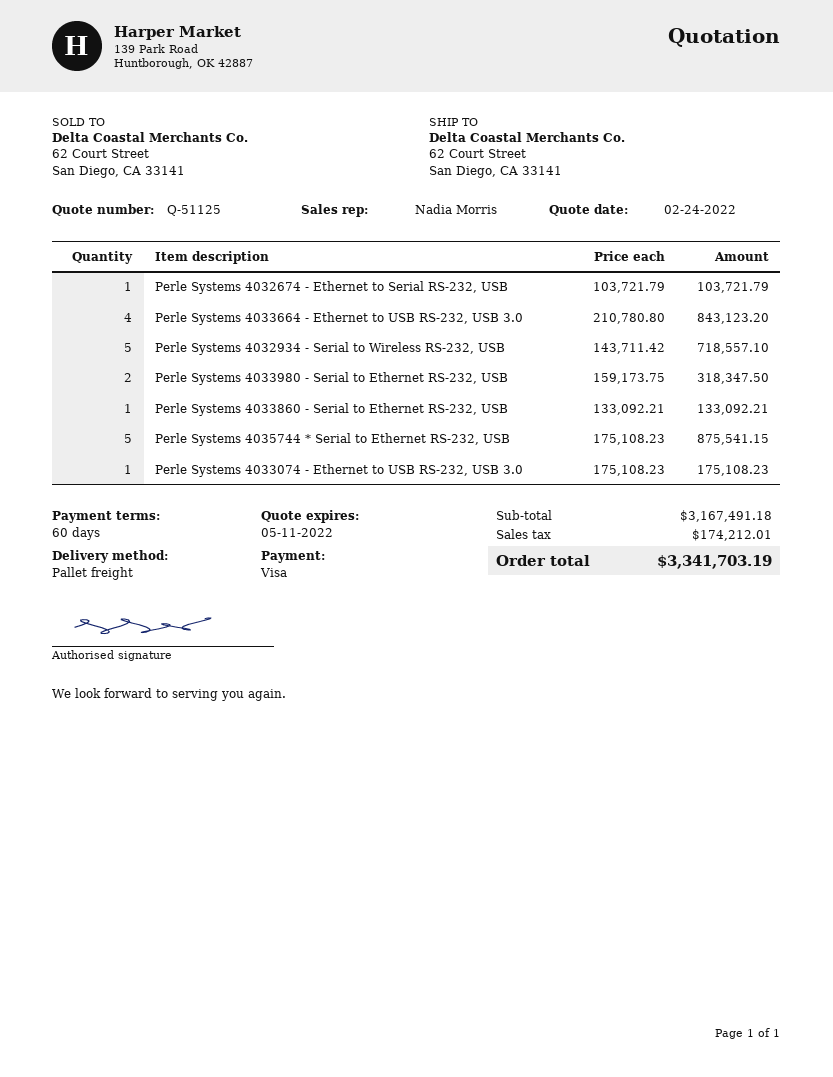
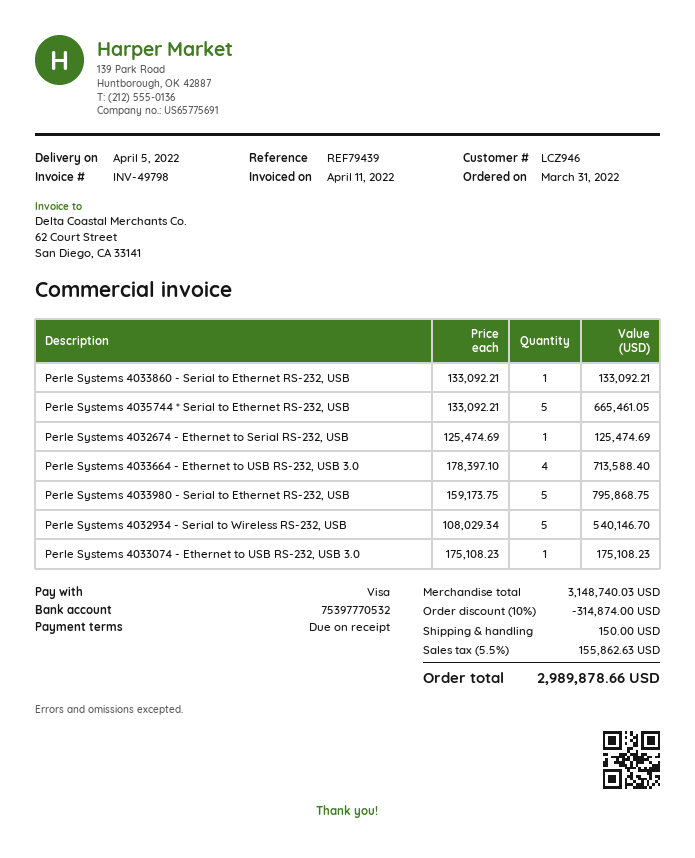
payment terms: 60 days -> on receipt
Perle Systems 4032674 - Ethernet to Serial RS-232, USB: 1 x 103721.79 = 103721.79 -> 1 x 125474.69 = 125474.69
Perle Systems 4033664 - Ethernet to USB RS-232, USB 3.0: 4 x 210780.80 = 843123.20 -> 4 x 178397.10 = 713588.40
Perle Systems 4032934 - Serial to Wireless RS-232, USB: 5 x 143711.42 = 718557.10 -> 5 x 108029.34 = 540146.70
Perle Systems 4033980 - Serial to Ethernet RS-232, USB: 2 x 159173.75 = 318347.50 -> 5 x 159173.75 = 795868.75
Perle Systems 4035744 * Serial to Ethernet RS-232, USB: 5 x 175108.23 = 875541.15 -> 5 x 133092.21 = 665461.05
subtotal: 3167491.18 -> 3148740.03
discount: none -> 10% = 314874.00
shipping: none -> 150.00
tax: 174212.01 -> 155862.63
total: 3341703.19 -> 2989878.66

